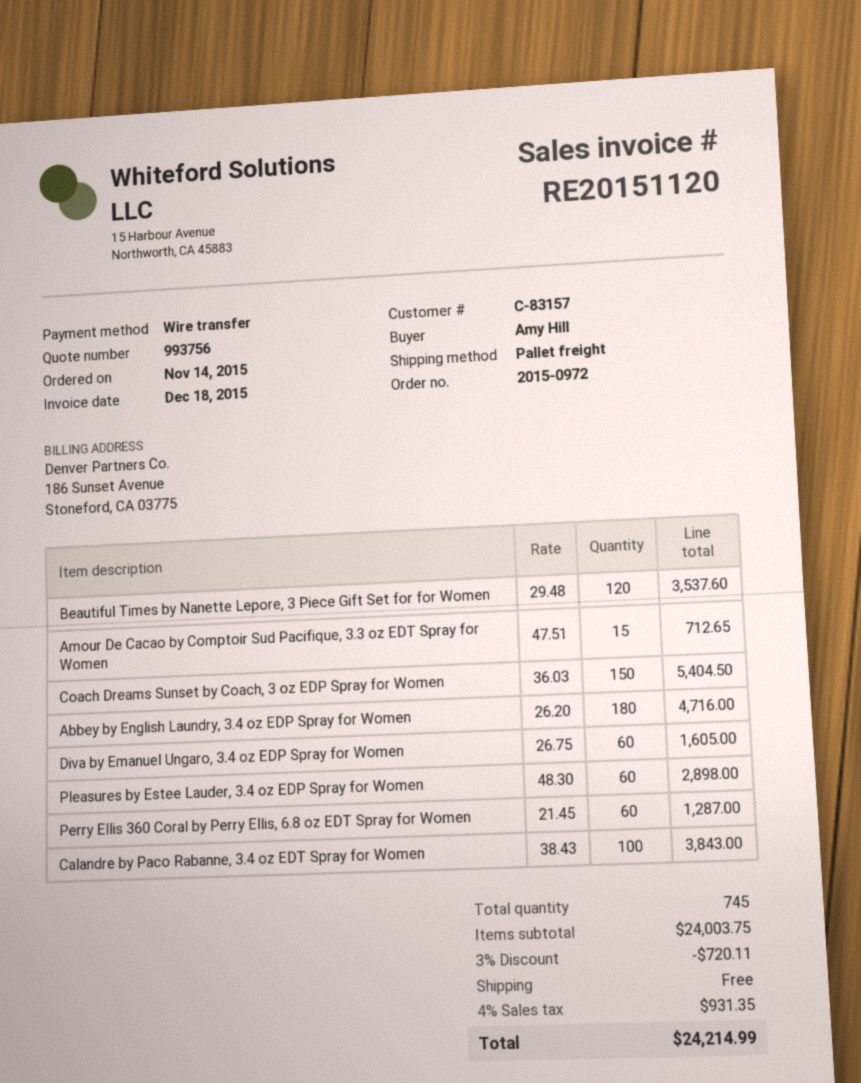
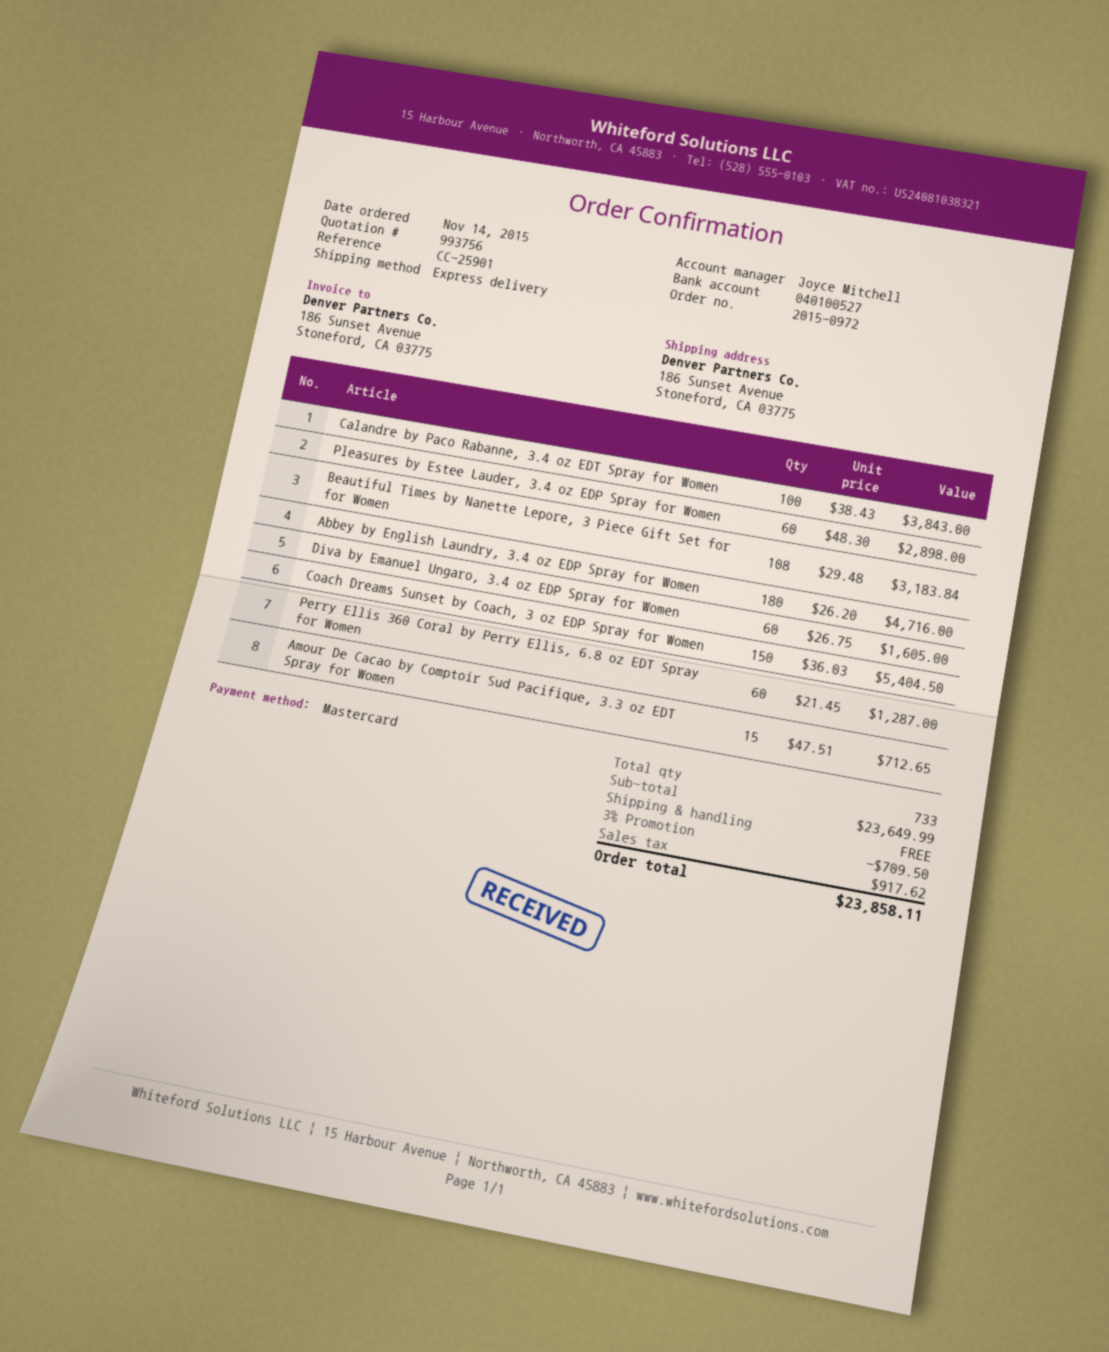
payment method: bank transfer -> Mastercard
shipping method: pallet freight -> express
Beautiful Times by Nanette Lepore, 3 Piece Gift Set for for Women: 120 x 29.48 = 3537.60 -> 108 x 29.48 = 3183.84
total quantity: 745 -> 733
subtotal: 24003.75 -> 23649.99
discount: 3% = 720.11 -> 3% = 709.50
tax: 931.35 -> 917.62
total: 24214.99 -> 23858.11

